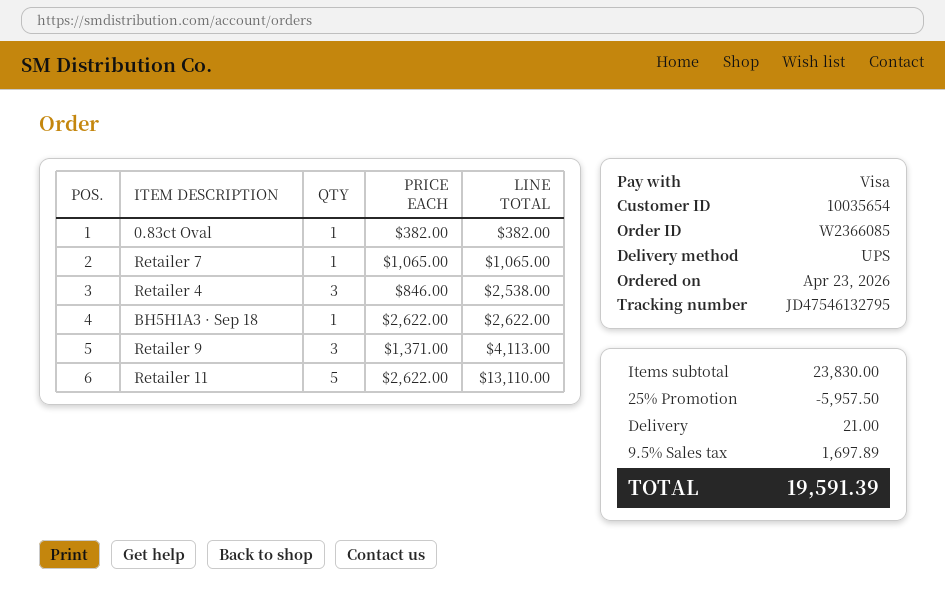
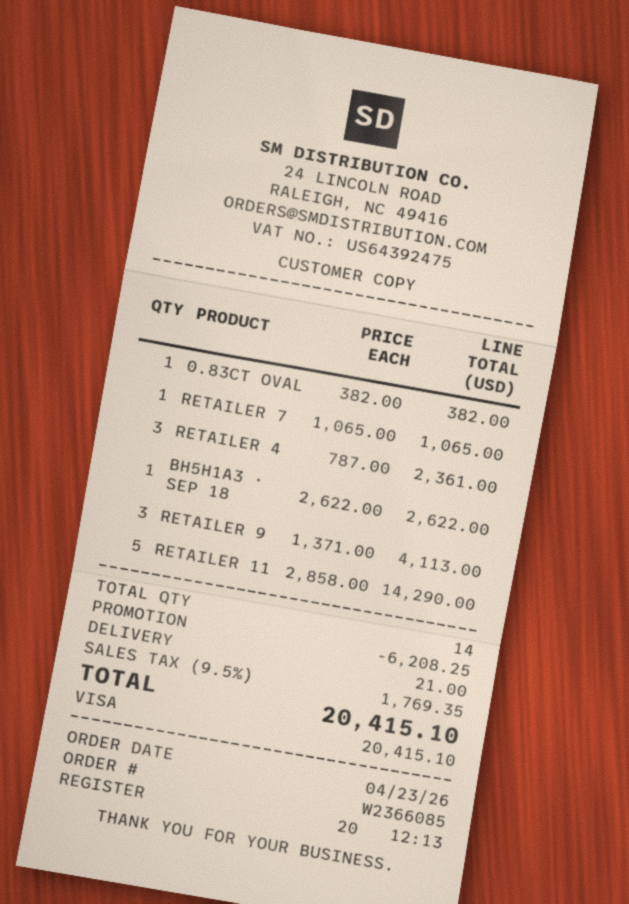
Retailer 4: 3 x 846.00 = 2538.00 -> 3 x 787.00 = 2361.00
Retailer 11: 5 x 2622.00 = 13110.00 -> 5 x 2858.00 = 14290.00
discount: 5957.50 -> 6208.25
tax: 9.5% = 1697.89 -> 9.5% = 1769.35
total: 19591.39 -> 20415.10

